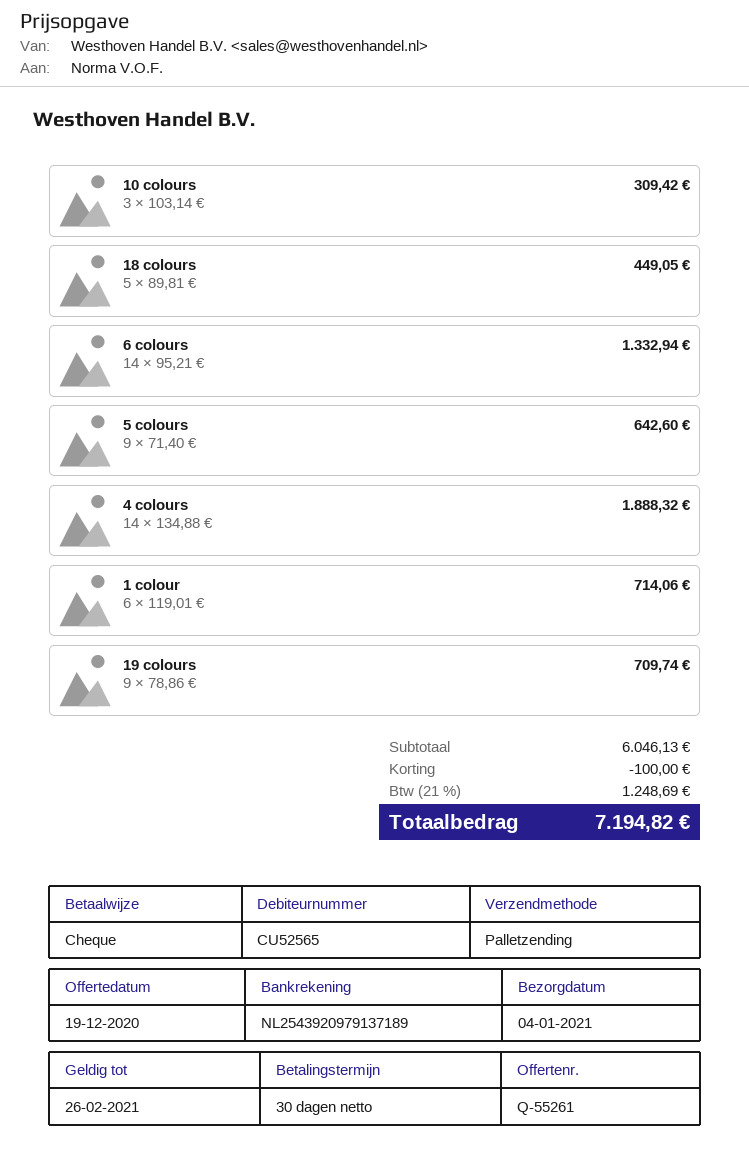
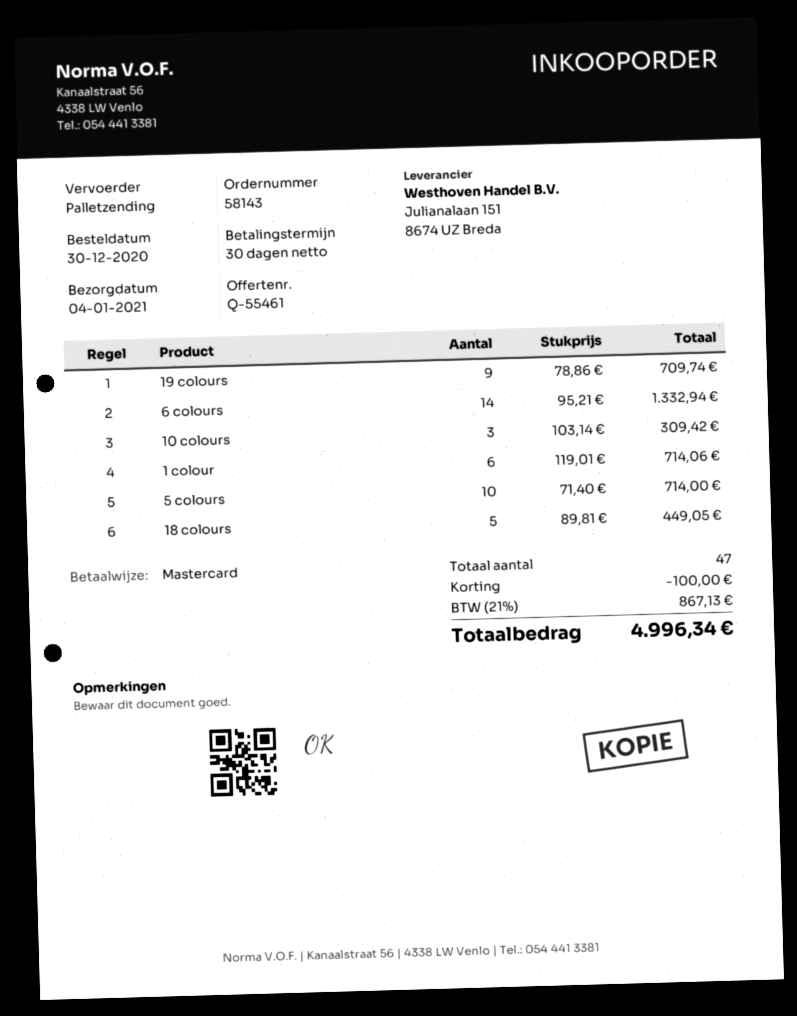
quote number: Q-55261 -> Q-55461
payment method: cheque -> Mastercard
5 colours: 9 x 71.40 = 642.60 -> 10 x 71.40 = 714.00
4 colours: 14 x 134.88 = 1888.32 -> none
tax: 21% = 1248.69 -> 21% = 867.13
total: 7194.82 -> 4996.34

